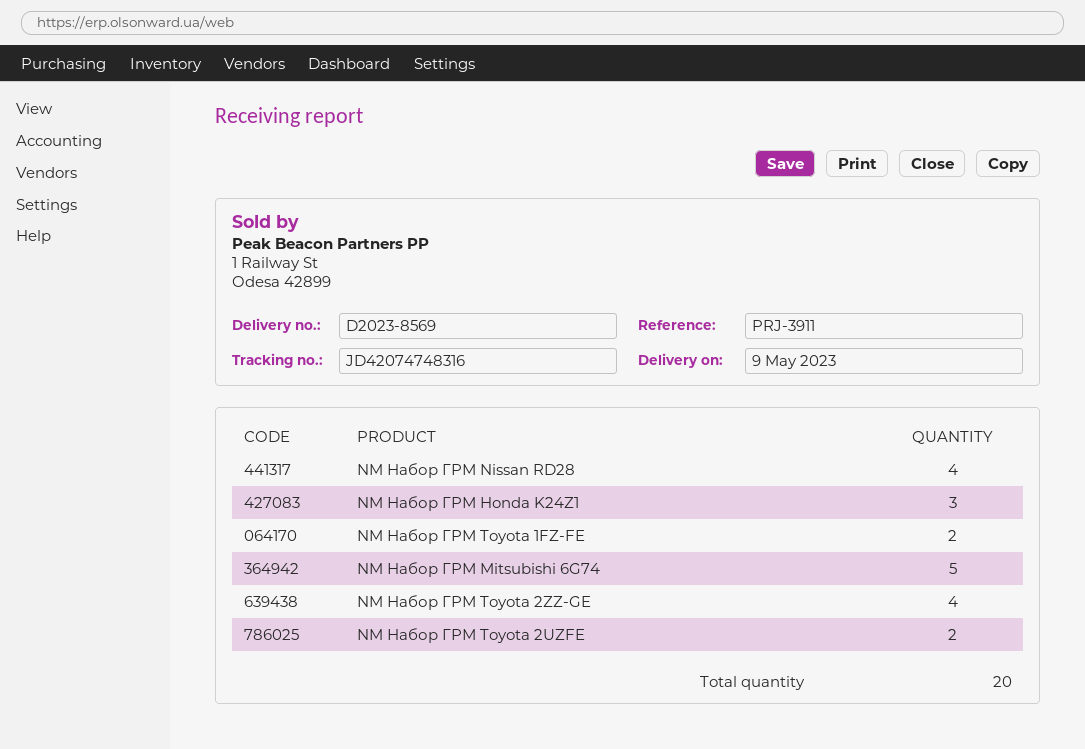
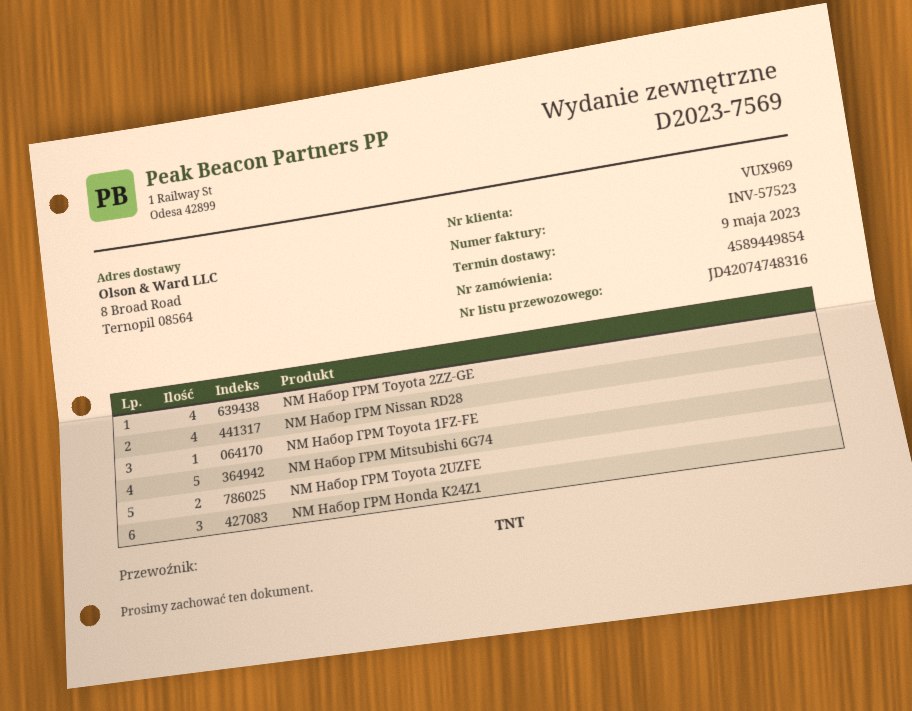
delivery note number: D2023-8569 -> D2023-7569
NM Набор ГРМ Toyota 1FZ-FE: 2 -> 1

